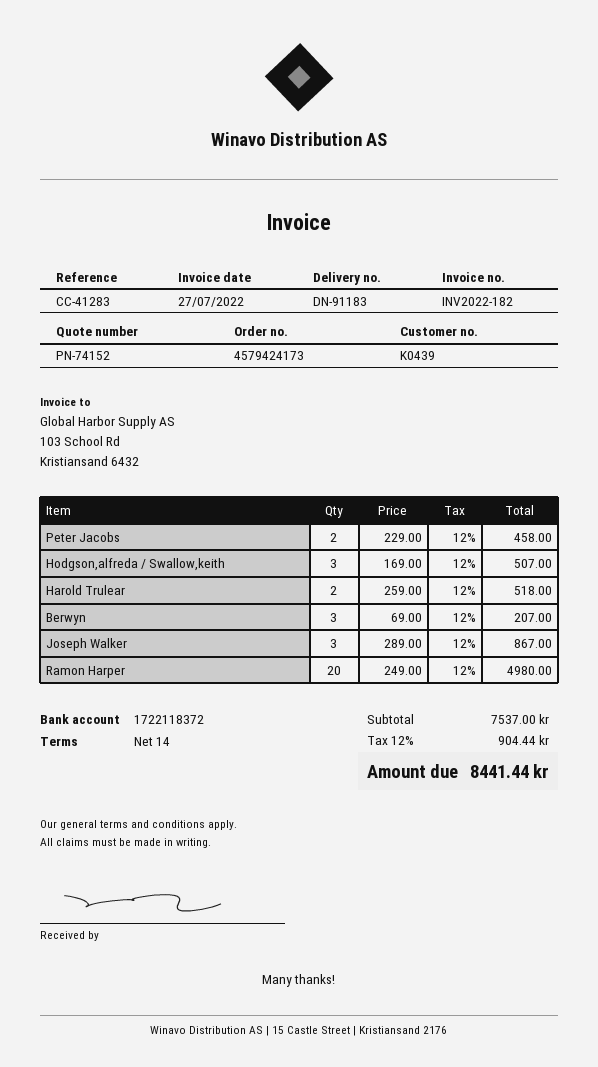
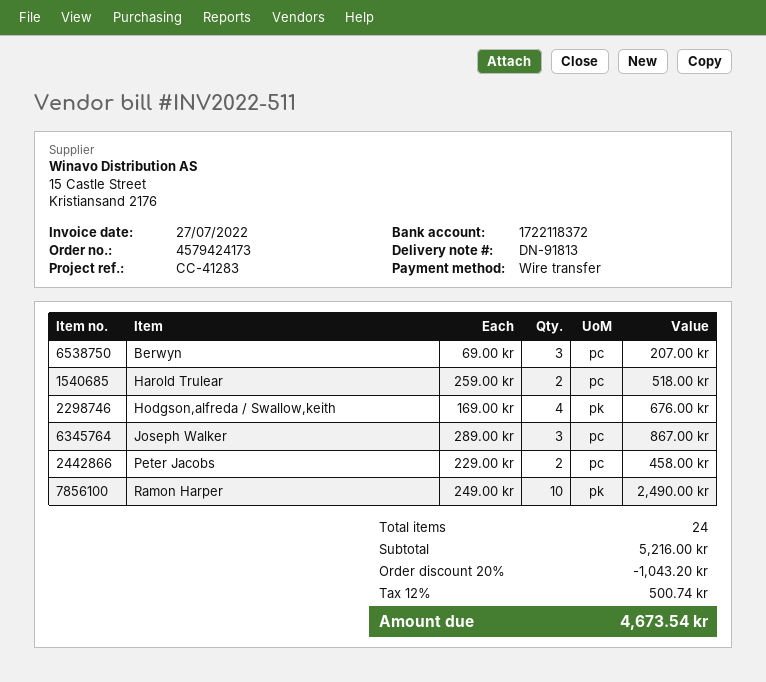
delivery note number: DN-91183 -> DN-91813
invoice number: INV2022-182 -> INV2022-511
Hodgson,alfreda / Swallow,keith: 3 x 169.00 = 507.00 -> 4 x 169.00 = 676.00
Ramon Harper: 20 x 249.00 = 4980.00 -> 10 x 249.00 = 2490.00
subtotal: 7537.00 -> 5216.00
discount: none -> 20% = 1043.20
tax: 12% = 904.44 -> 12% = 500.74
total: 8441.44 -> 4673.54

